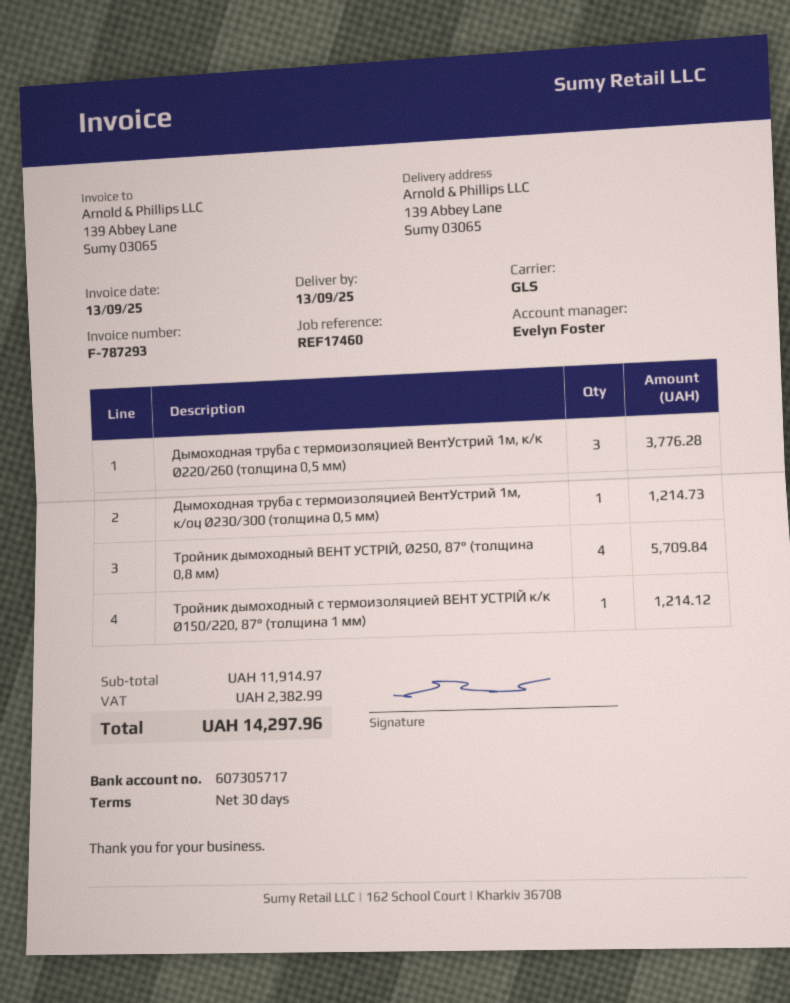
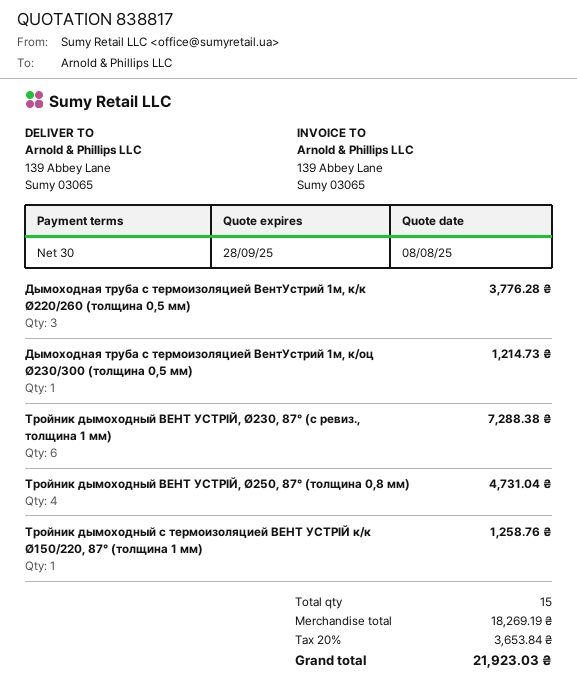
Тройник дымоходный ВЕНТ УСТРІЙ, Ø250, 87° (толщина 0,8 мм): 4 for 5709.84 -> 4 for 4731.04
Тройник дымоходный с термоизоляцией ВЕНТ УСТРІЙ к/к Ø150/220, 87° (толщина 1 мм): 1 for 1214.12 -> 1 for 1258.76
Тройник дымоходный ВЕНТ УСТРІЙ, Ø230, 87° (с ревиз., толщина 1 мм): none -> 6 for 7288.38
subtotal: 11914.97 -> 18269.19
tax: 2382.99 -> 3653.84
total: 14297.96 -> 21923.03

